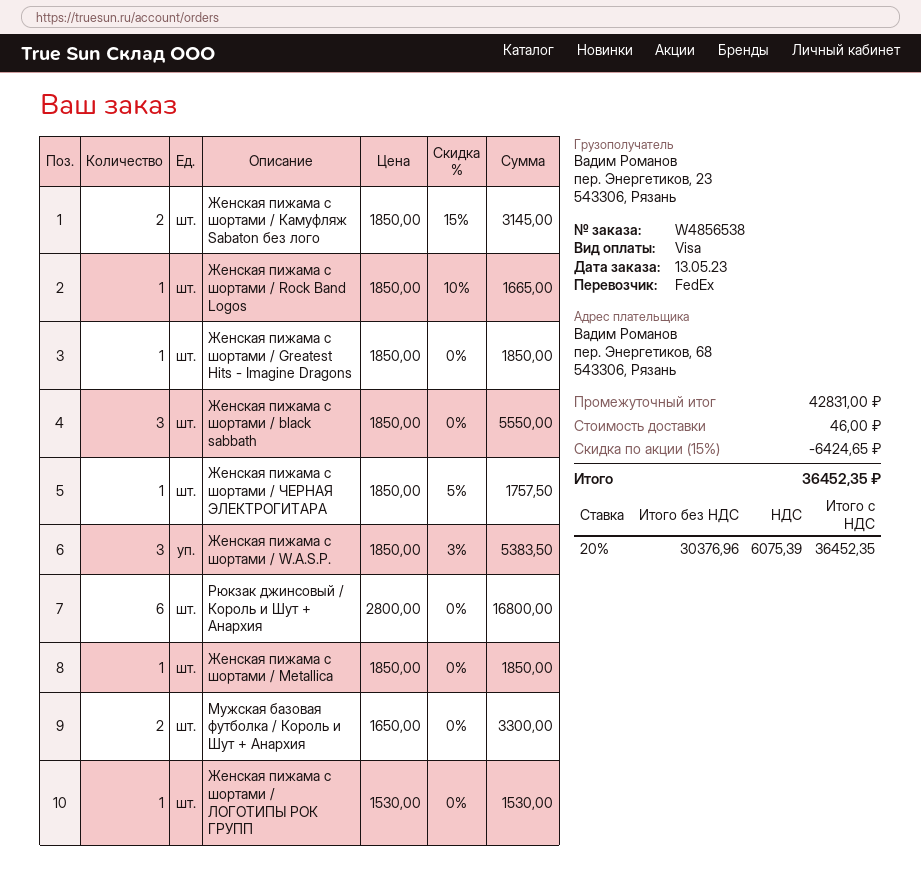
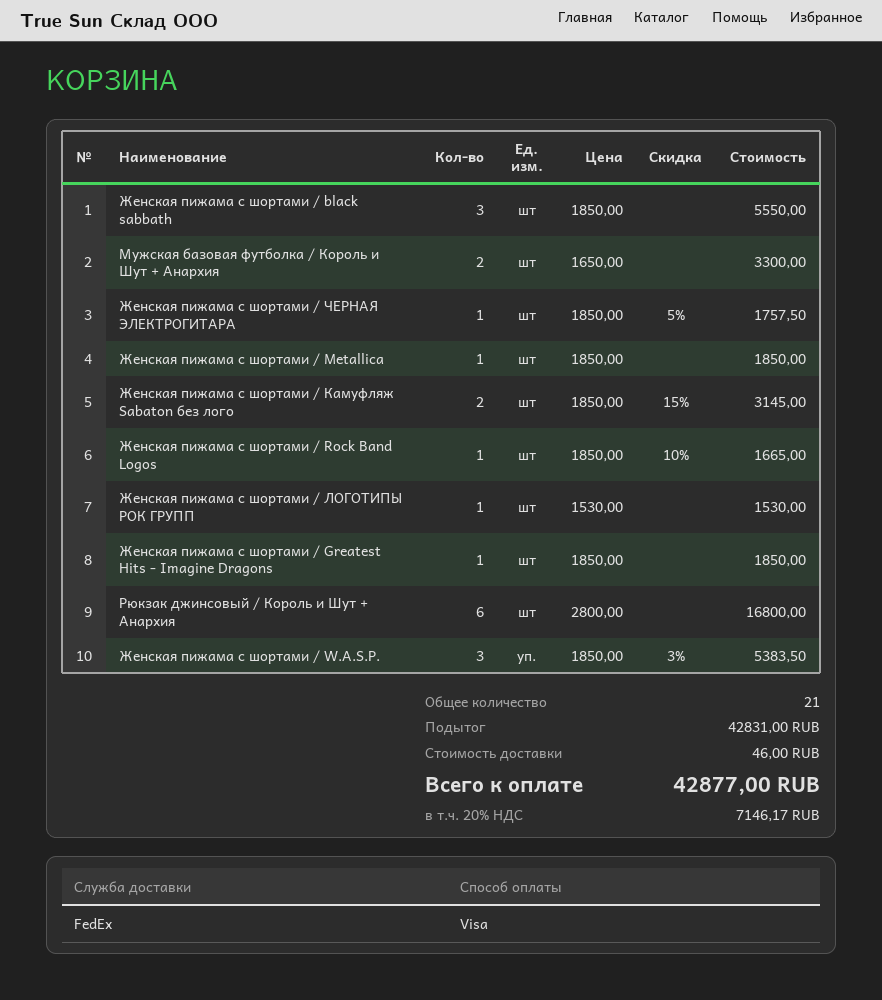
discount: 15% = 6424.65 -> none
tax: 20% = 6075.39 -> 20% = 7146.17
total: 36452.35 -> 42877.00

